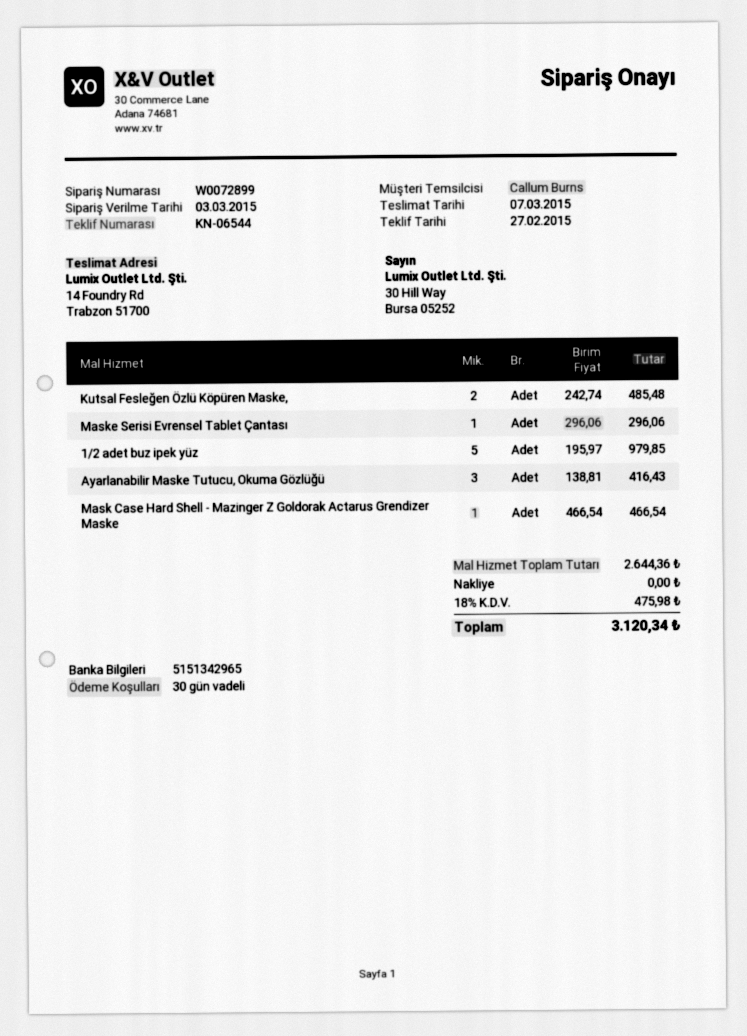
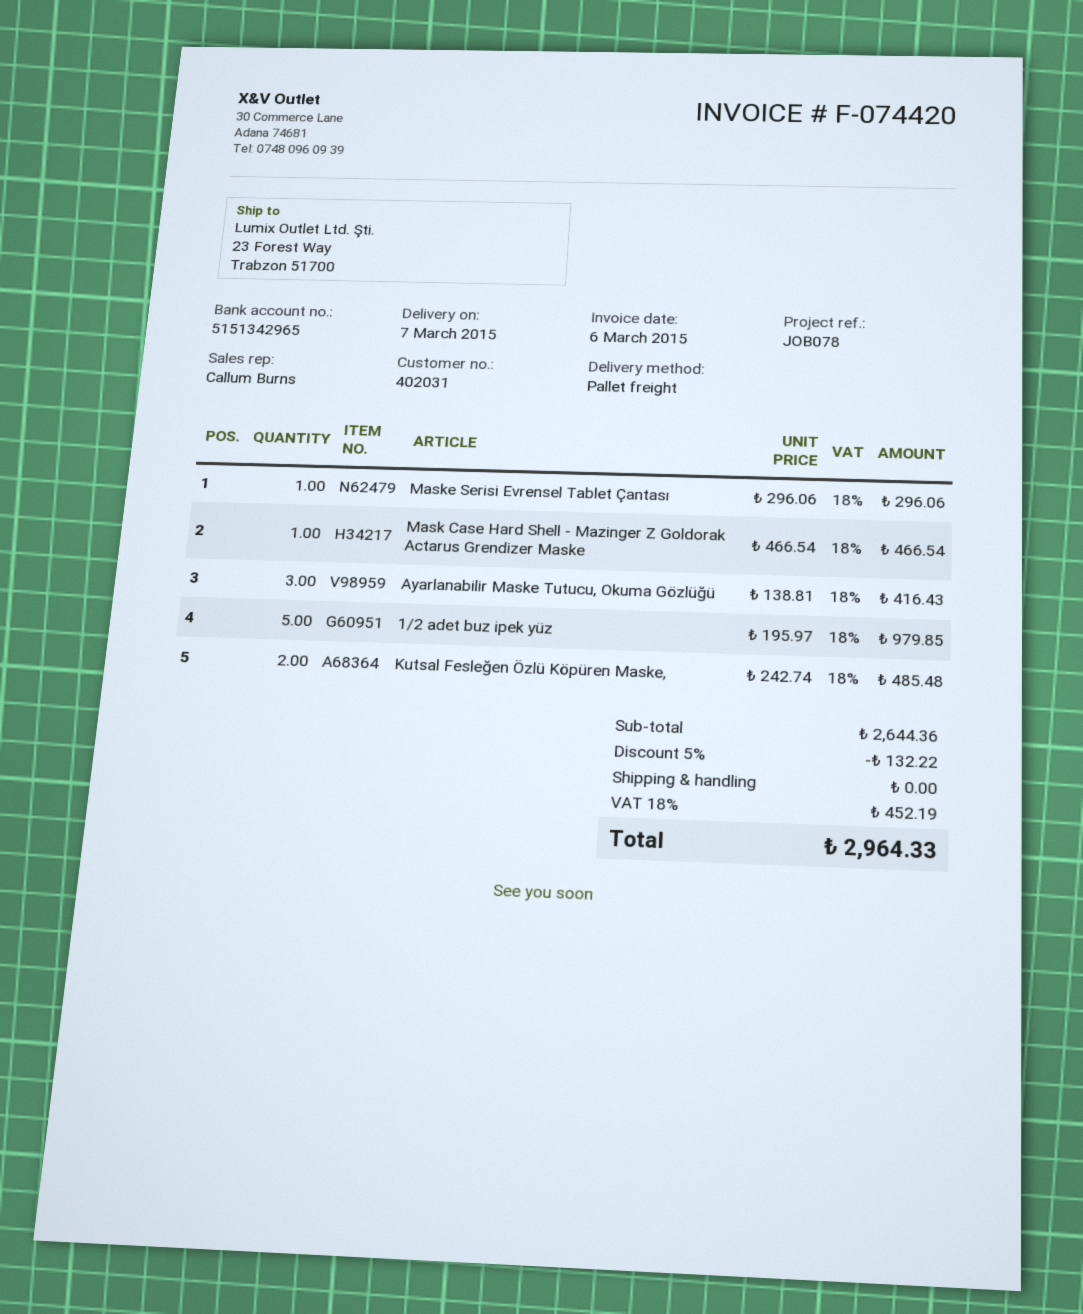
ship to: 14 Foundry Rd, Trabzon 51700 -> 23 Forest Way, Trabzon 51700
discount: none -> 5% = 132.22
tax: 18% = 475.98 -> 18% = 452.19
total: 3120.34 -> 2964.33

